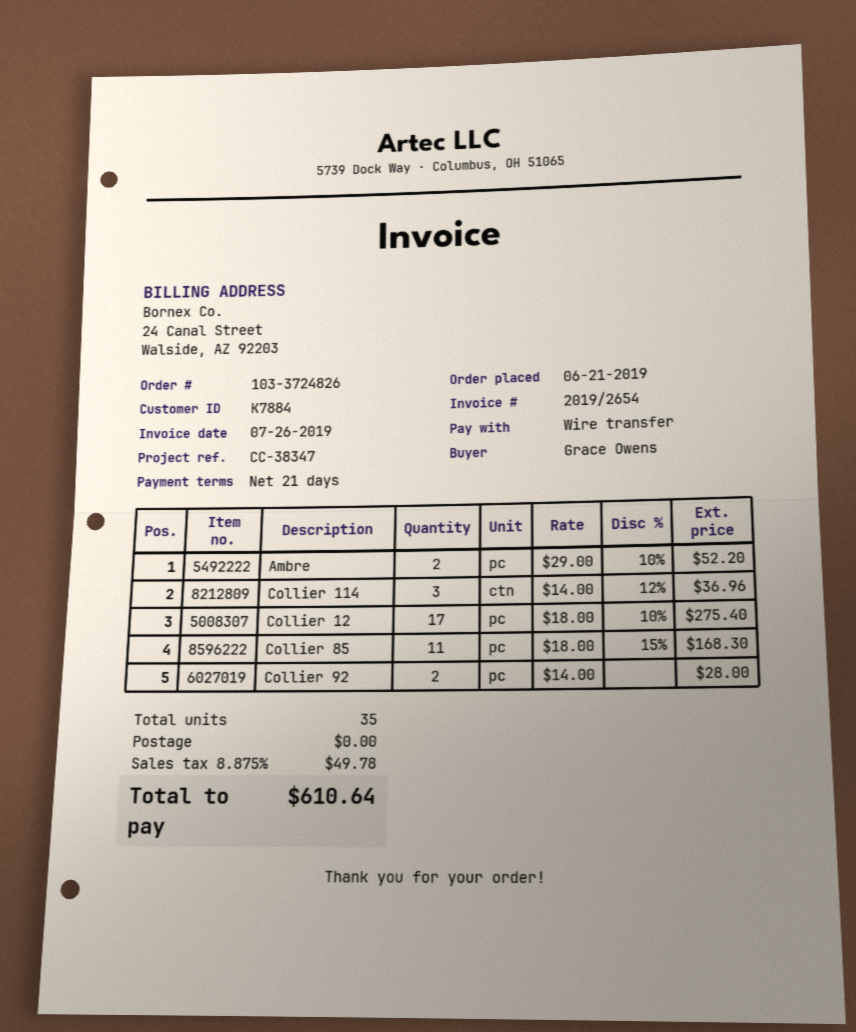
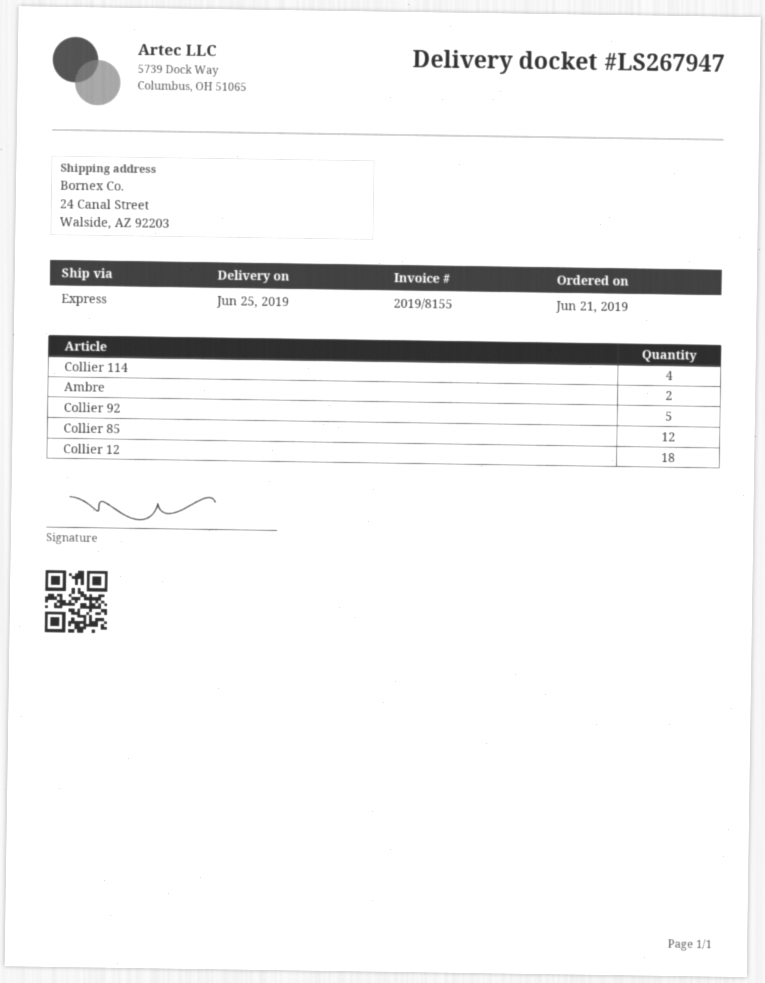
invoice number: 2019/2654 -> 2019/8155
Collier 114: 3 -> 4
Collier 12: 17 -> 18
Collier 85: 11 -> 12
Collier 92: 2 -> 5

